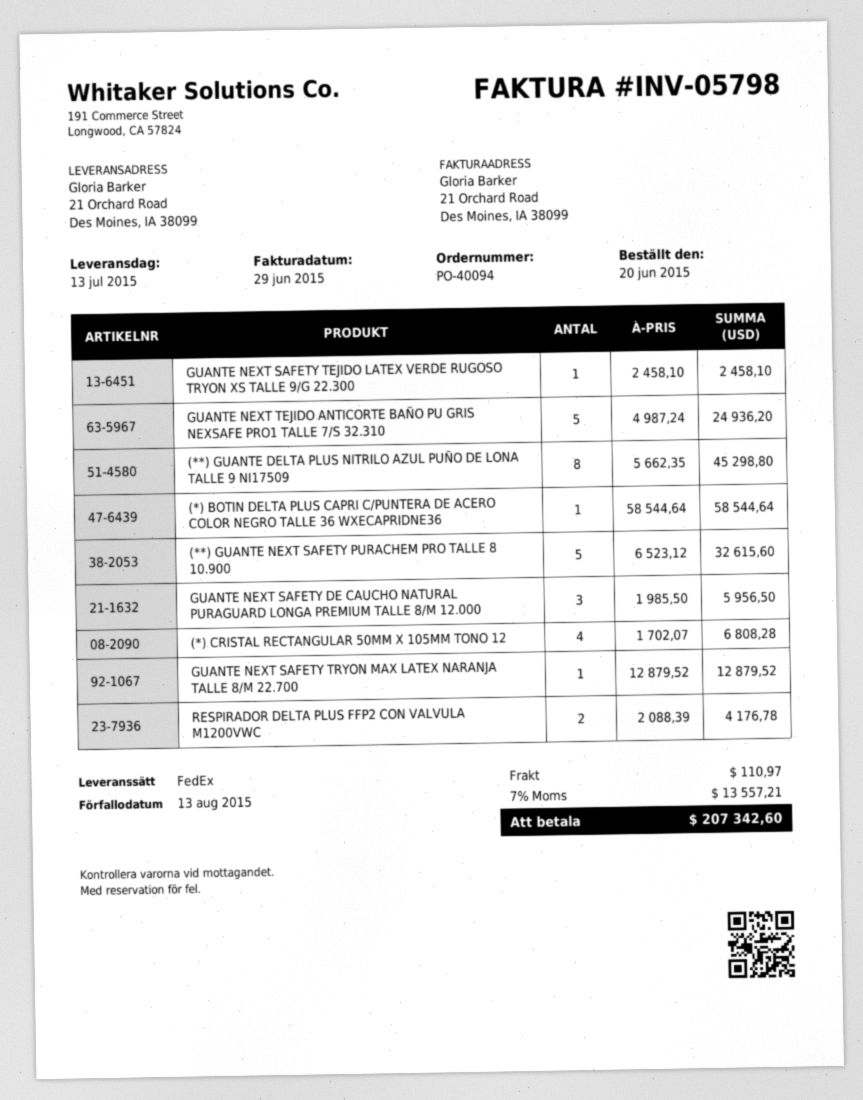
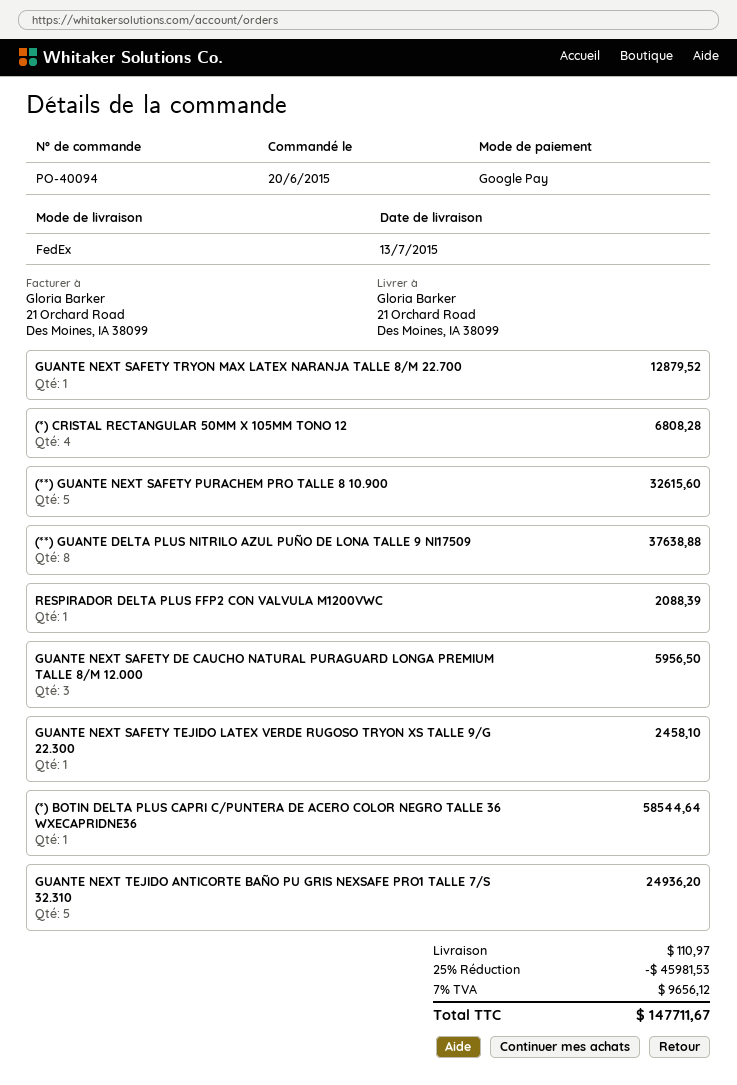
(**) GUANTE DELTA PLUS NITRILO AZUL PUÑO DE LONA TALLE 9 NI17509: 8 for 45298.80 -> 8 for 37638.88
RESPIRADOR DELTA PLUS FFP2 CON VALVULA M1200VWC: 2 for 4176.78 -> 1 for 2088.39
discount: none -> 25% = 45981.53
tax: 7% = 13557.21 -> 7% = 9656.12
total: 207342.60 -> 147711.67

